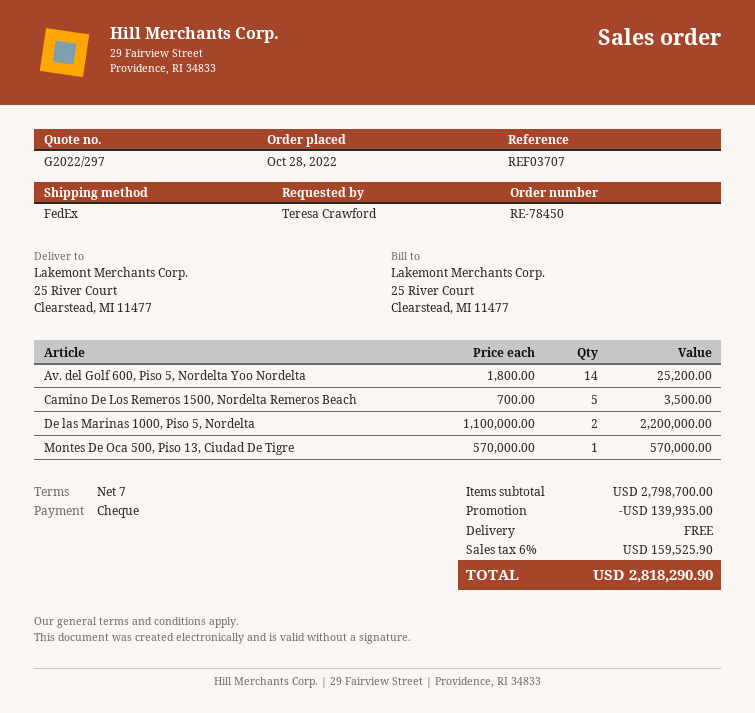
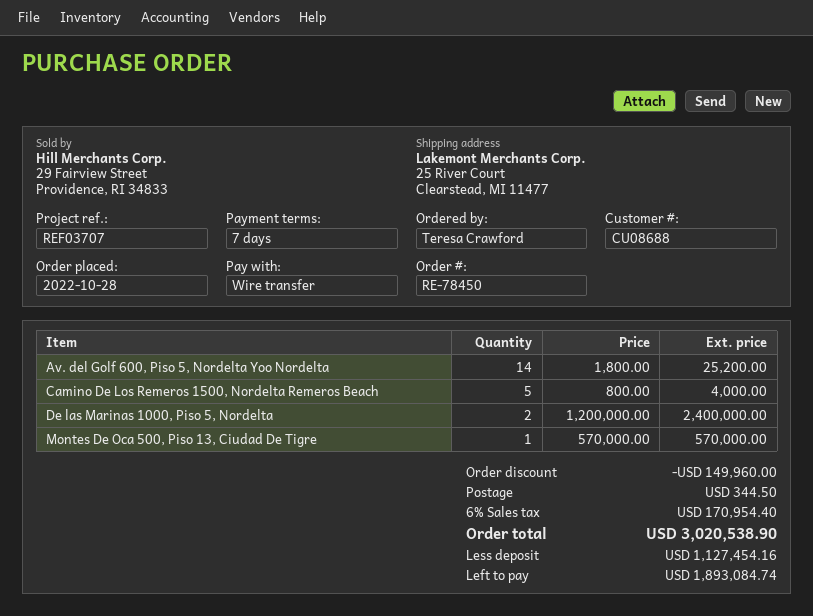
payment method: cheque -> bank transfer
Camino De Los Remeros 1500, Nordelta Remeros Beach: 5 x 700.00 = 3500.00 -> 5 x 800.00 = 4000.00
De las Marinas 1000, Piso 5, Nordelta: 2 x 1100000.00 = 2200000.00 -> 2 x 1200000.00 = 2400000.00
discount: 139935.00 -> 149960.00
shipping: 0.00 -> 344.50
tax: 6% = 159525.90 -> 6% = 170954.40
total: 2818290.90 -> 3020538.90

